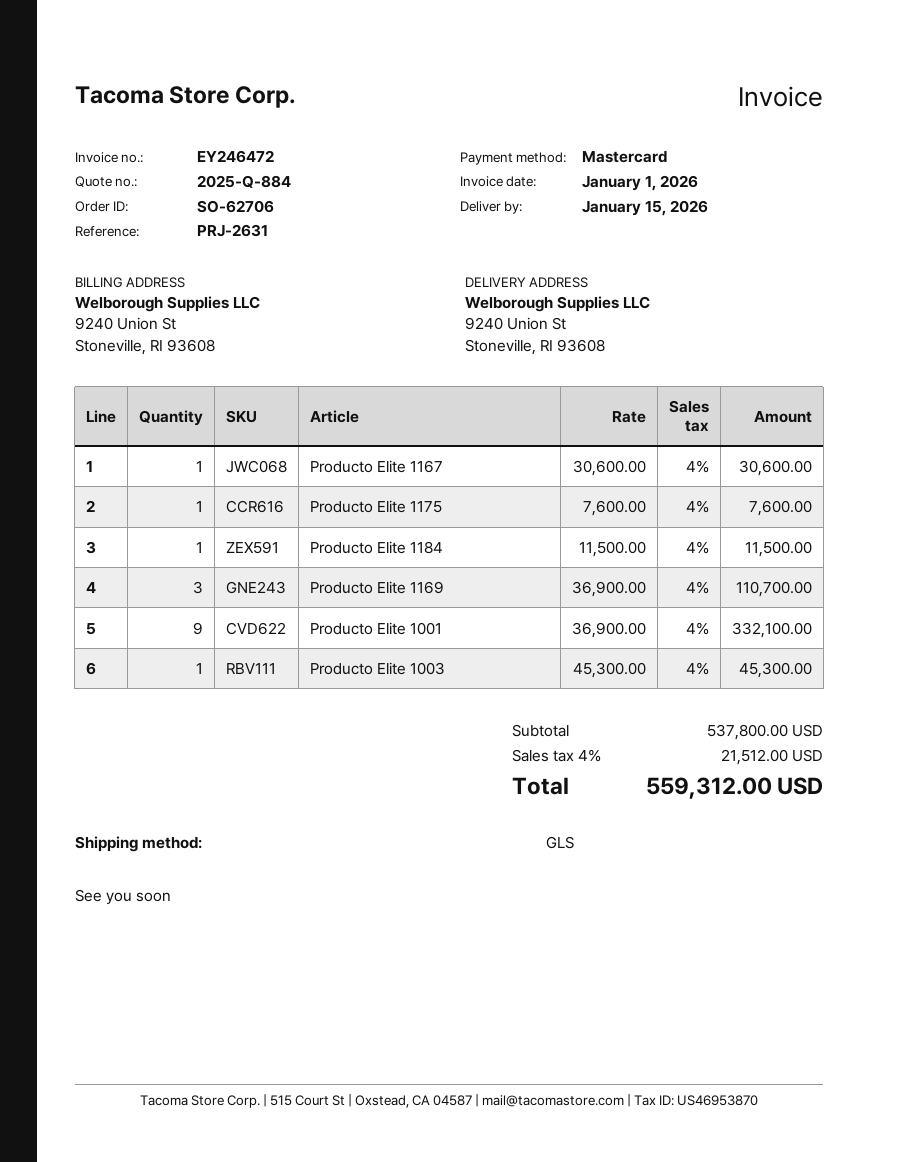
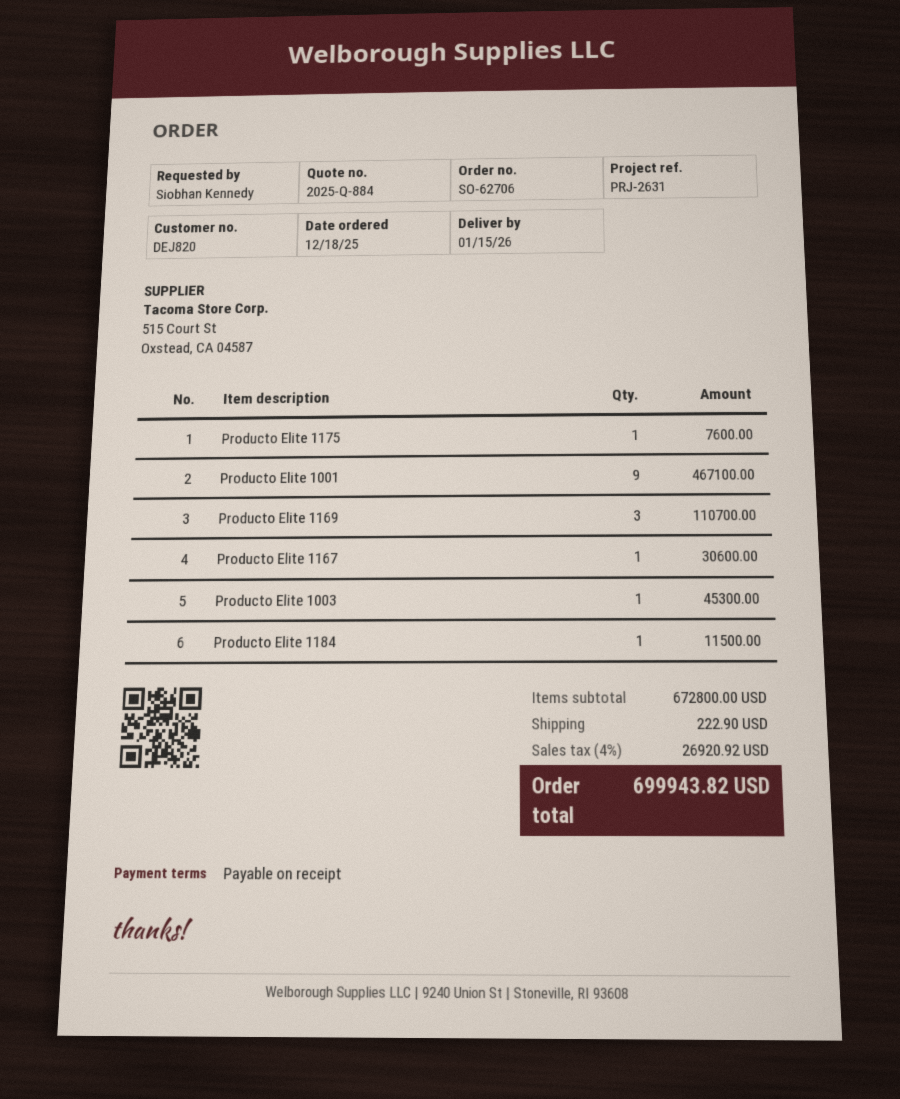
Producto Elite 1001: 9 for 332100.00 -> 9 for 467100.00
subtotal: 537800.00 -> 672800.00
shipping: none -> 222.90
tax: 4% = 21512.00 -> 4% = 26920.92
total: 559312.00 -> 699943.82

